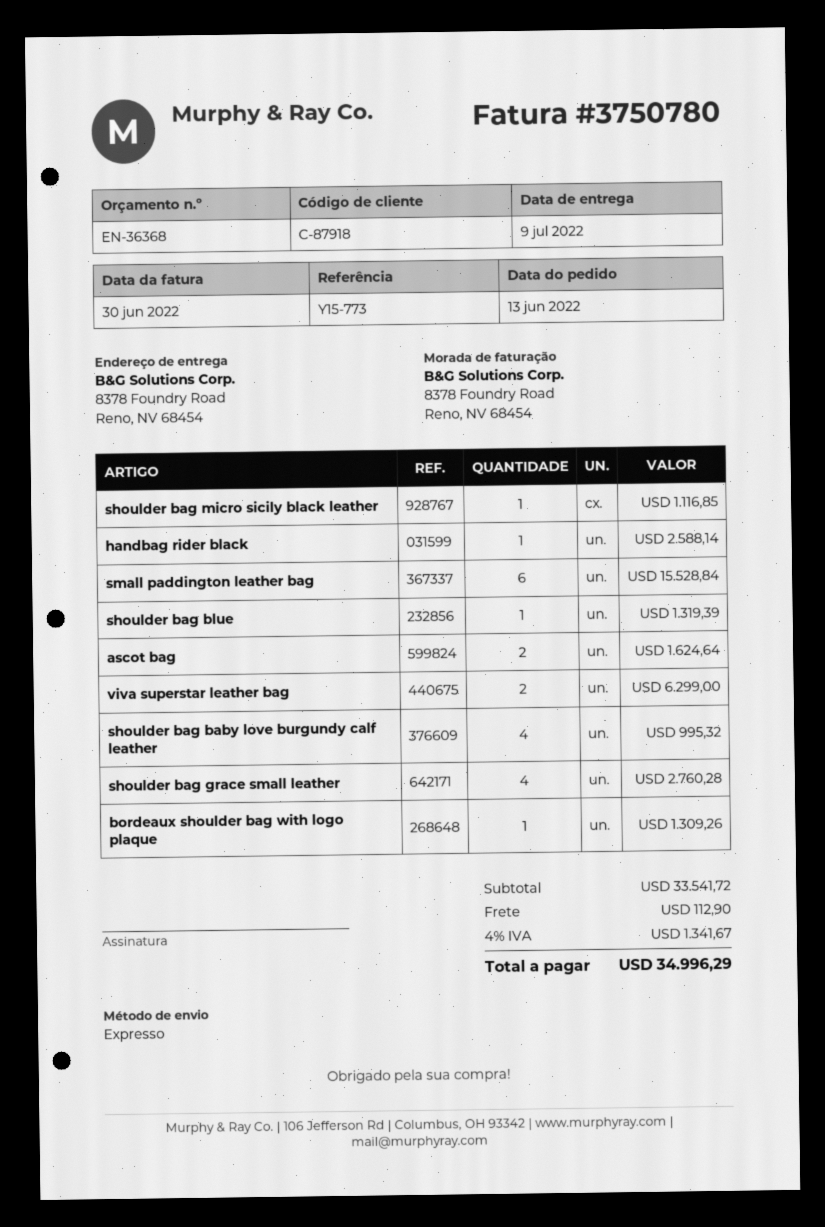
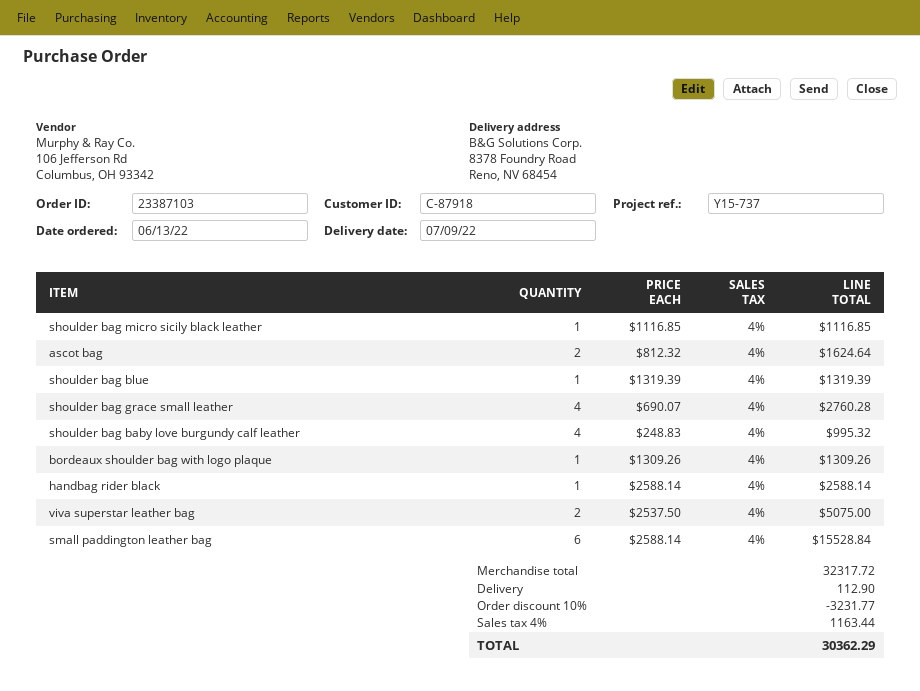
reference: Y15-773 -> Y15-737
viva superstar leather bag: 2 for 6299.00 -> 2 for 5075.00
subtotal: 33541.72 -> 32317.72
discount: none -> 10% = 3231.77
tax: 4% = 1341.67 -> 4% = 1163.44
total: 34996.29 -> 30362.29

